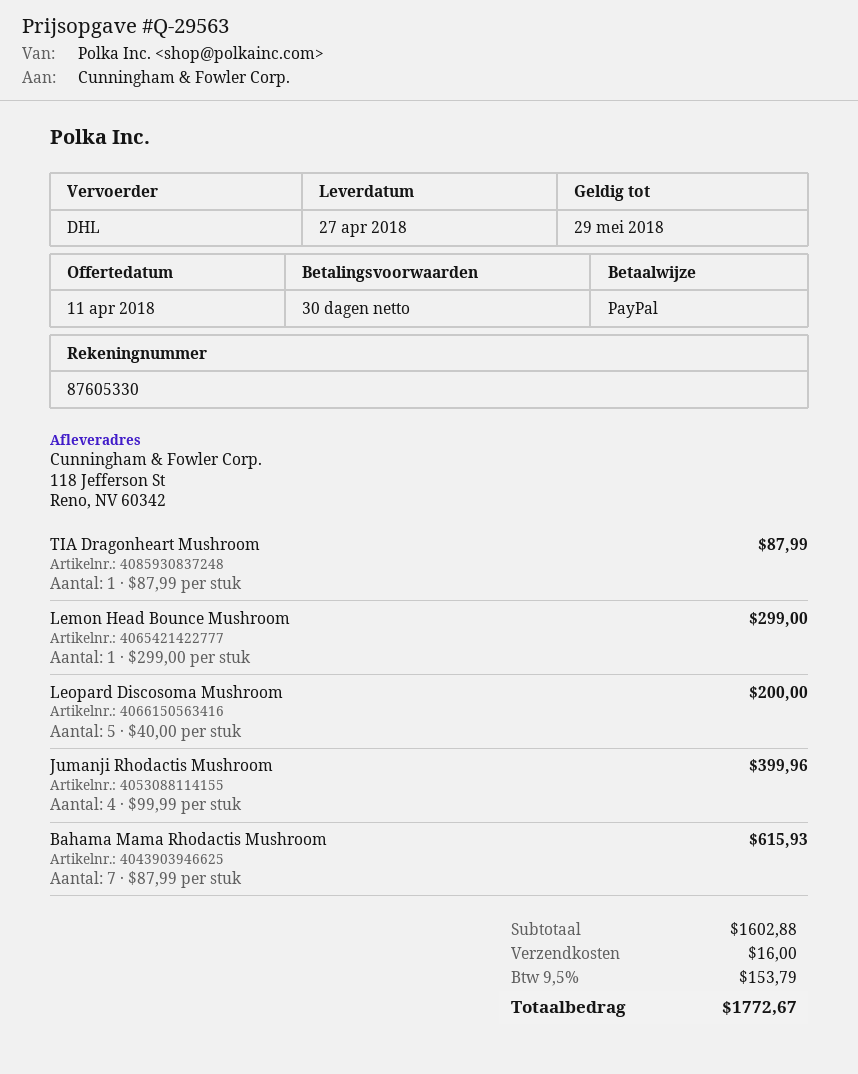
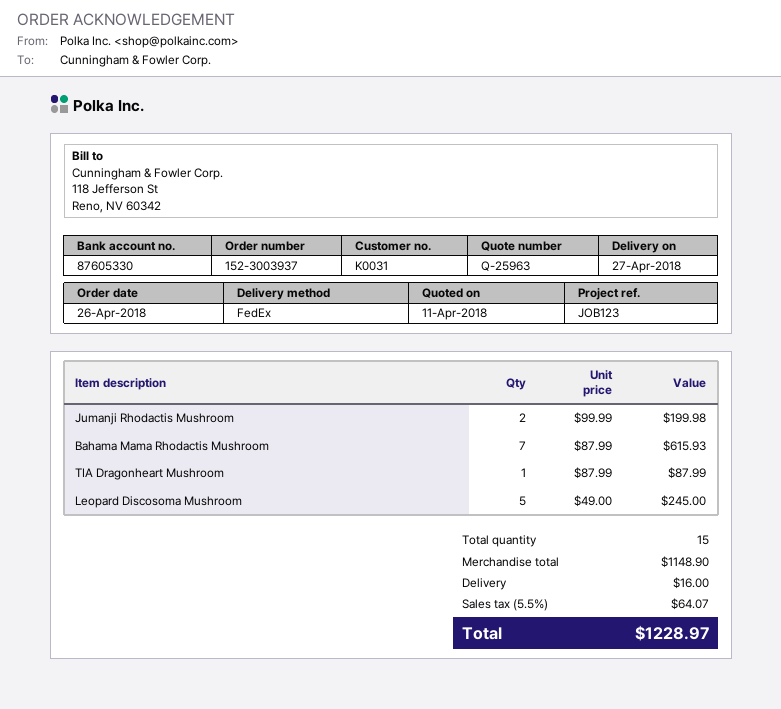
quote number: Q-29563 -> Q-25963
shipping method: DHL -> FedEx
Lemon Head Bounce Mushroom: 1 x 299.00 = 299.00 -> none
Leopard Discosoma Mushroom: 5 x 40.00 = 200.00 -> 5 x 49.00 = 245.00
Jumanji Rhodactis Mushroom: 4 x 99.99 = 399.96 -> 2 x 99.99 = 199.98
subtotal: 1602.88 -> 1148.90
tax: 9.5% = 153.79 -> 5.5% = 64.07
total: 1772.67 -> 1228.97

